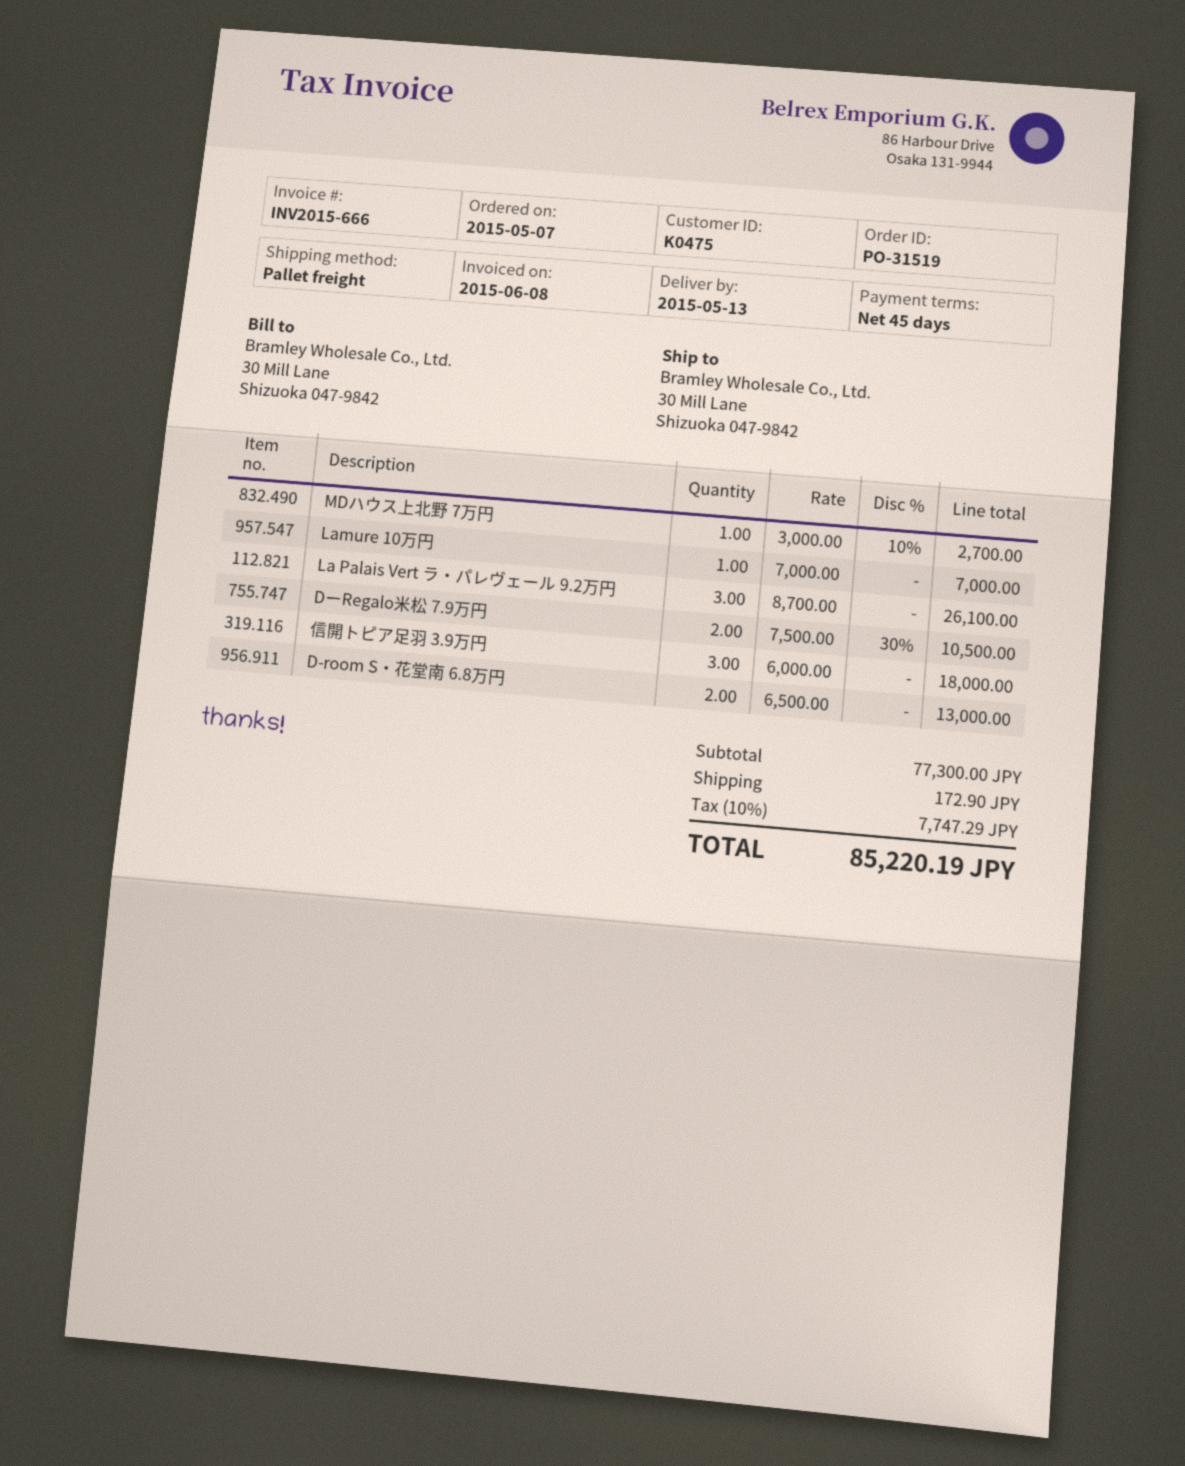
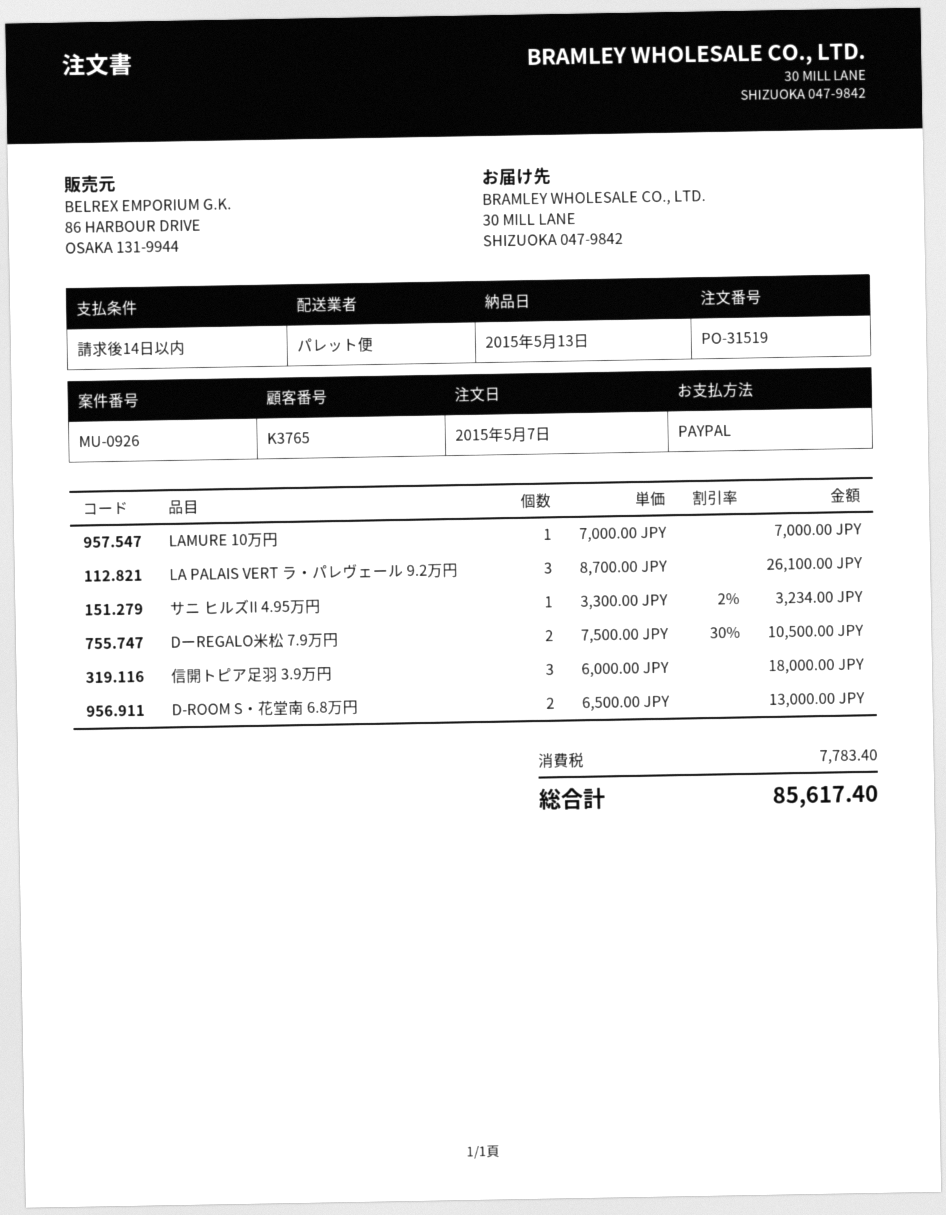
payment terms: 45 days -> 14 days
customer number: K0475 -> K3765
MDハウス上北野 7万円: 1 x 3000.00 - 10% = 2700.00 -> none
サニ ヒルズII 4.95万円: none -> 1 x 3300.00 - 2% = 3234.00
shipping: 172.90 -> none
tax: 7747.29 -> 7783.40
total: 85220.19 -> 85617.40

